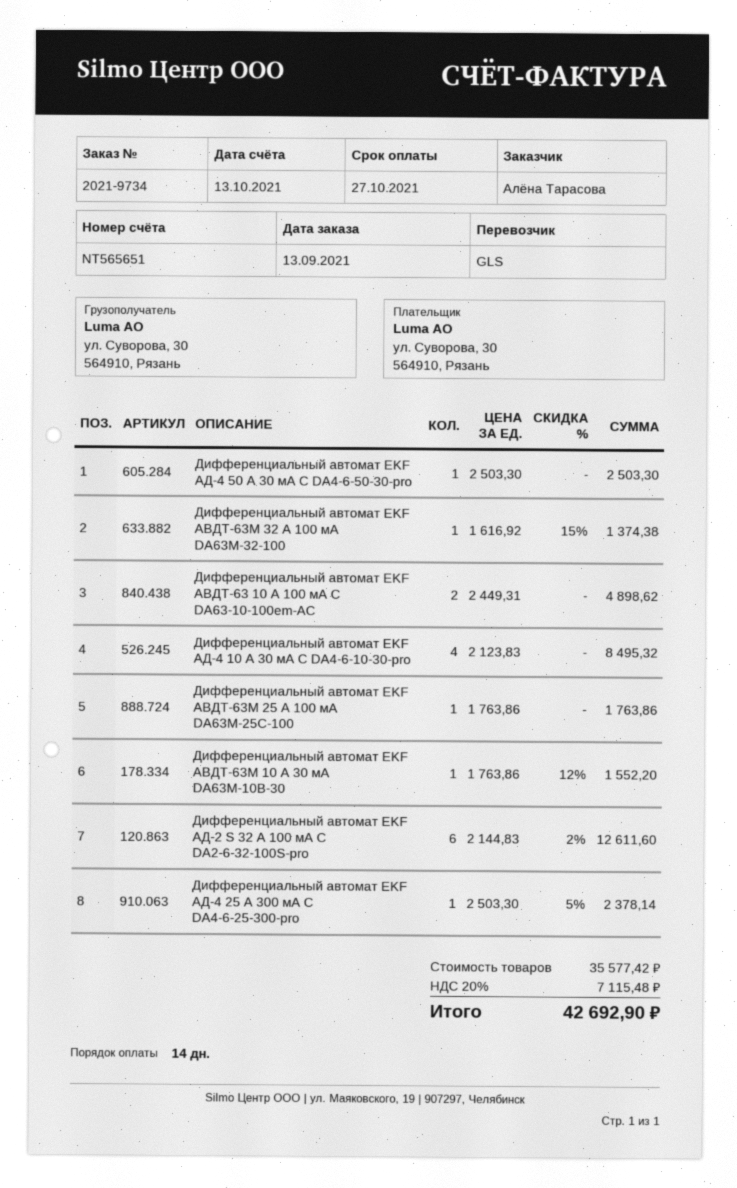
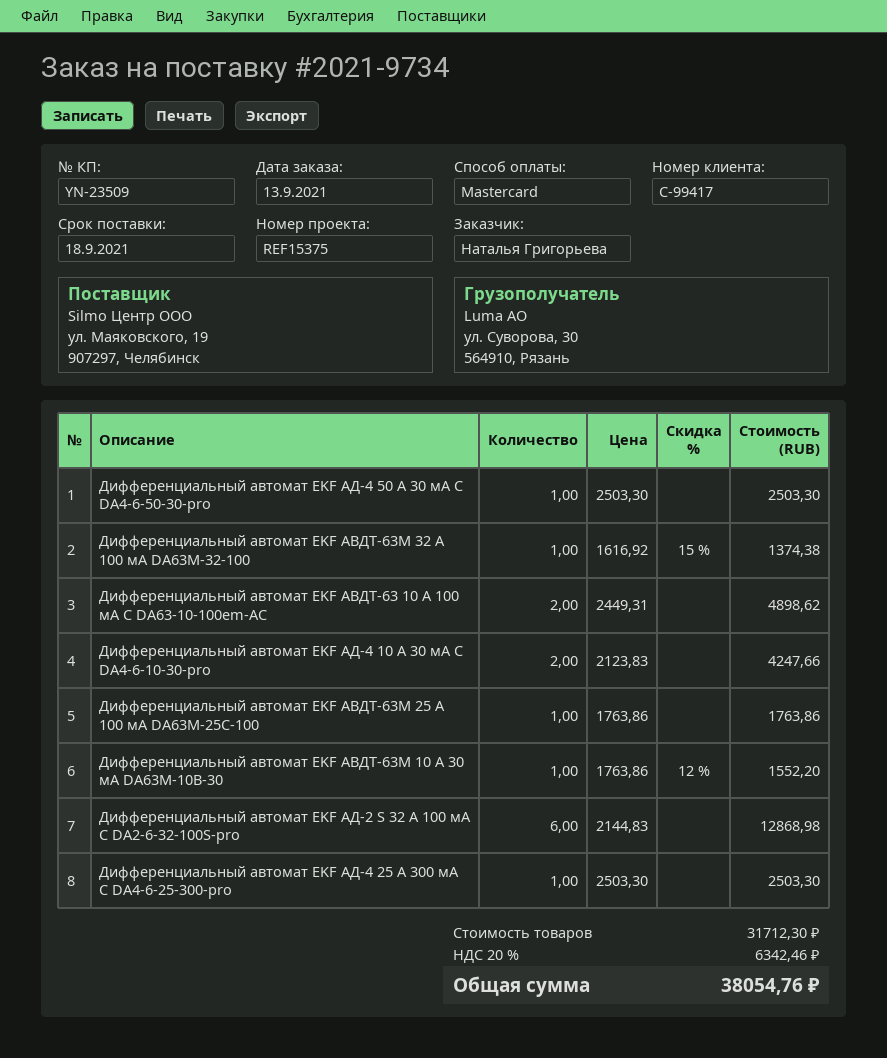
ordered by: Алёна Тарасова -> Наталья Григорьева
Дифференциальный автомат EKF АД-4 10 А 30 мА C DA4-6-10-30-pro: 4 x 2123.83 = 8495.32 -> 2 x 2123.83 = 4247.66
Дифференциальный автомат EKF АД-2 S 32 А 100 мА C DA2-6-32-100S-pro: 6 x 2144.83 - 2% = 12611.60 -> 6 x 2144.83 = 12868.98
Дифференциальный автомат EKF АД-4 25 А 300 мА C DA4-6-25-300-pro: 1 x 2503.30 - 5% = 2378.14 -> 1 x 2503.30 = 2503.30
subtotal: 35577.42 -> 31712.30
tax: 20% = 7115.48 -> 20% = 6342.46
total: 42692.90 -> 38054.76

